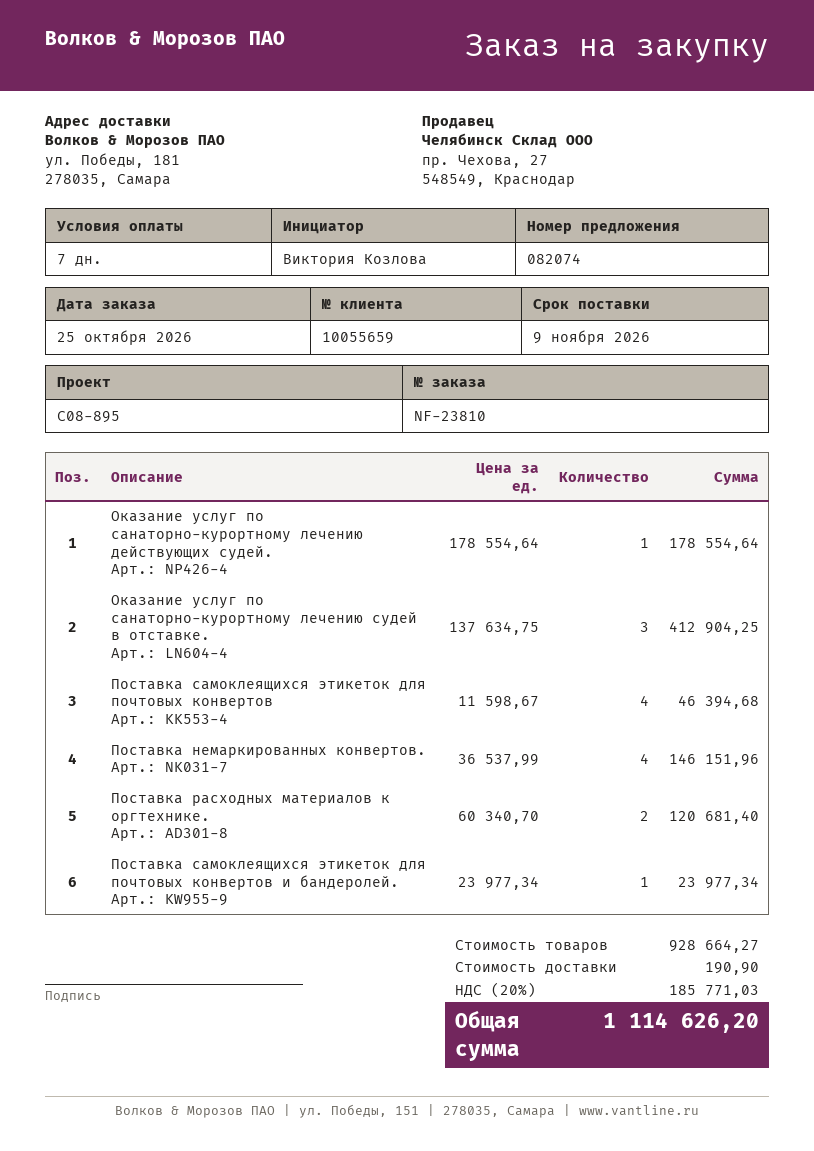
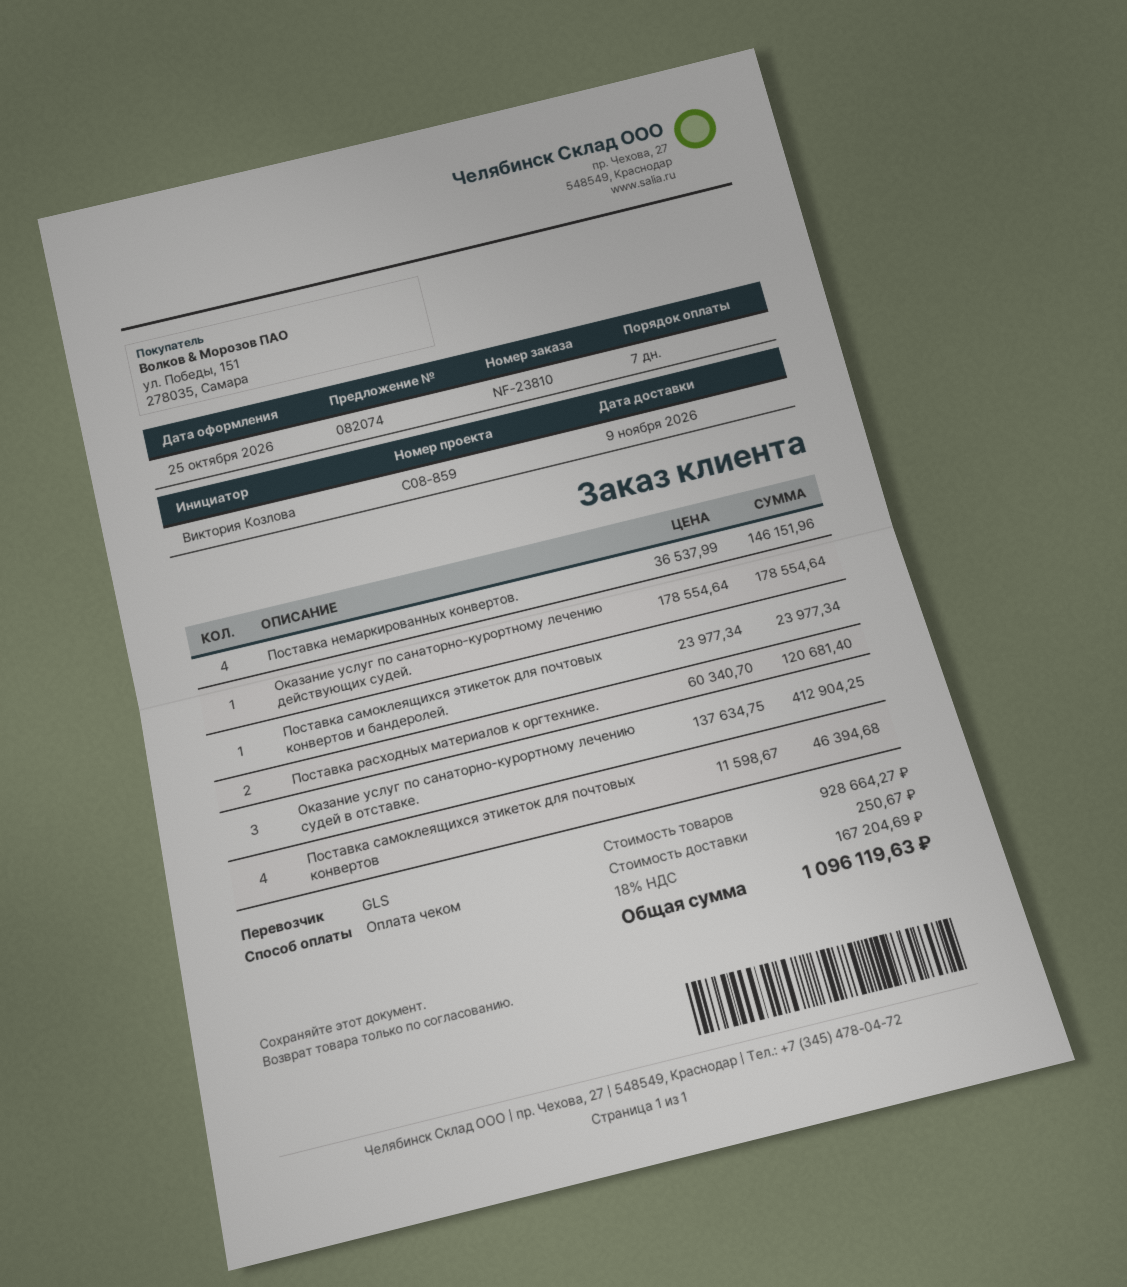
reference: C08-895 -> C08-859
shipping: 190.90 -> 250.67
tax: 20% = 185771.03 -> 18% = 167204.69
total: 1114626.20 -> 1096119.63

